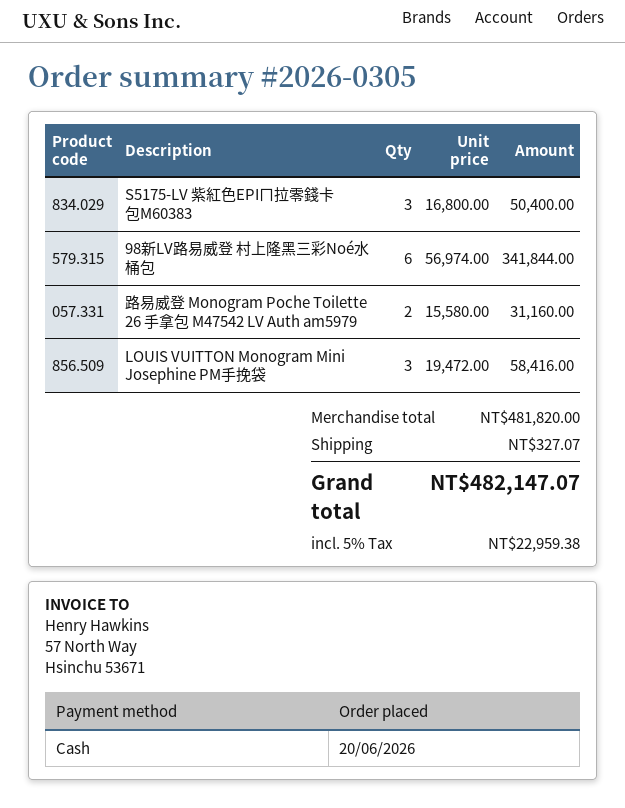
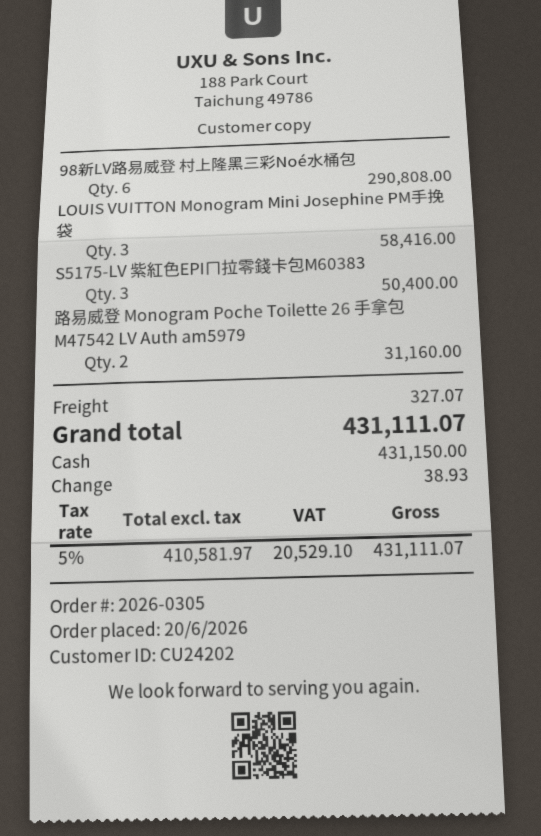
98新LV路易威登 村上隆黑三彩Noé水桶包: 6 for 341844.00 -> 6 for 290808.00
tax: 5% = 22959.38 -> 5% = 20529.10
total: 482147.07 -> 431111.07

